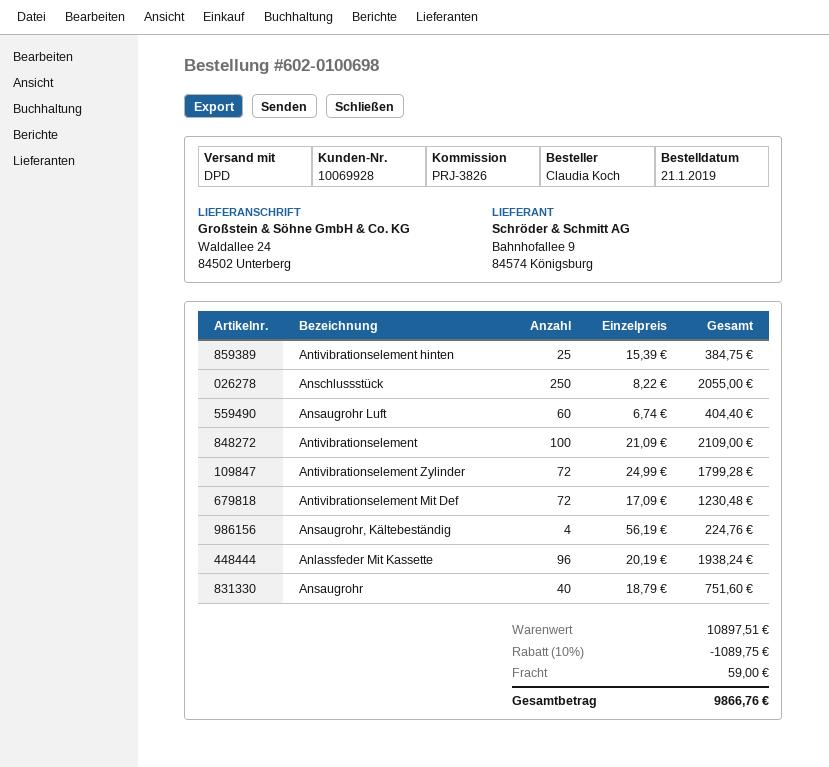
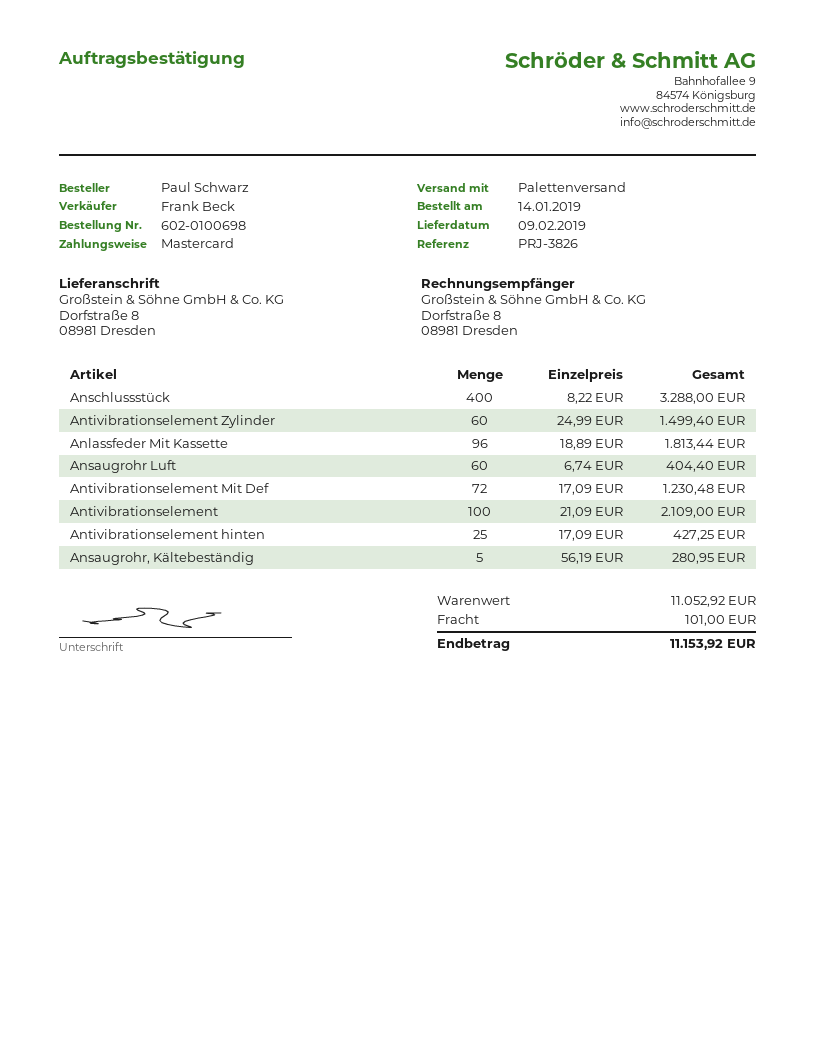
order date: 2019-01-21 -> 2019-01-14
ordered by: Claudia Koch -> Paul Schwarz
shipping method: DPD -> pallet freight
ship to: Waldallee 24, 84502 Unterberg -> Dorfstraße 8, 08981 Dresden
Antivibrationselement hinten: 25 x 15.39 = 384.75 -> 25 x 17.09 = 427.25
Anschlussstück: 250 x 8.22 = 2055.00 -> 400 x 8.22 = 3288.00
Antivibrationselement Zylinder: 72 x 24.99 = 1799.28 -> 60 x 24.99 = 1499.40
Ansaugrohr, Kältebeständig: 4 x 56.19 = 224.76 -> 5 x 56.19 = 280.95
Anlassfeder Mit Kassette: 96 x 20.19 = 1938.24 -> 96 x 18.89 = 1813.44
Ansaugrohr: 40 x 18.79 = 751.60 -> none
subtotal: 10897.51 -> 11052.92
discount: 10% = 1089.75 -> none
shipping: 59.00 -> 101.00
total: 9866.76 -> 11153.92

